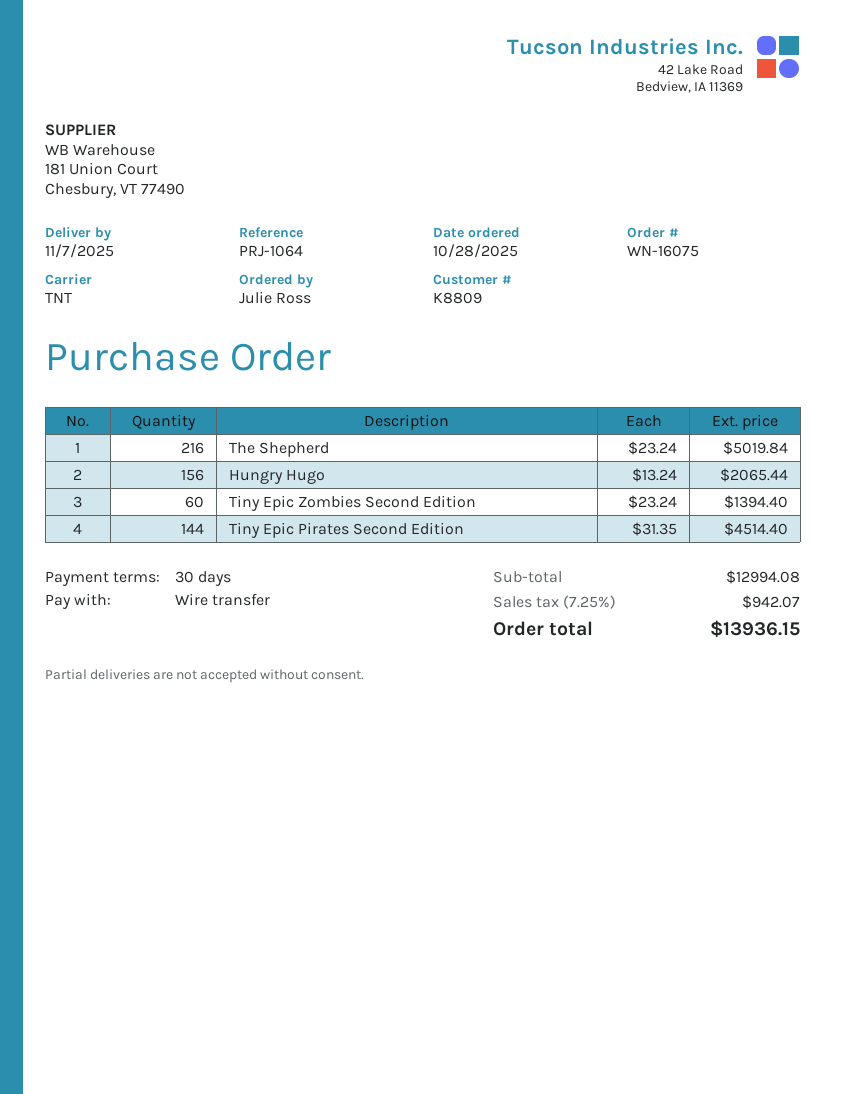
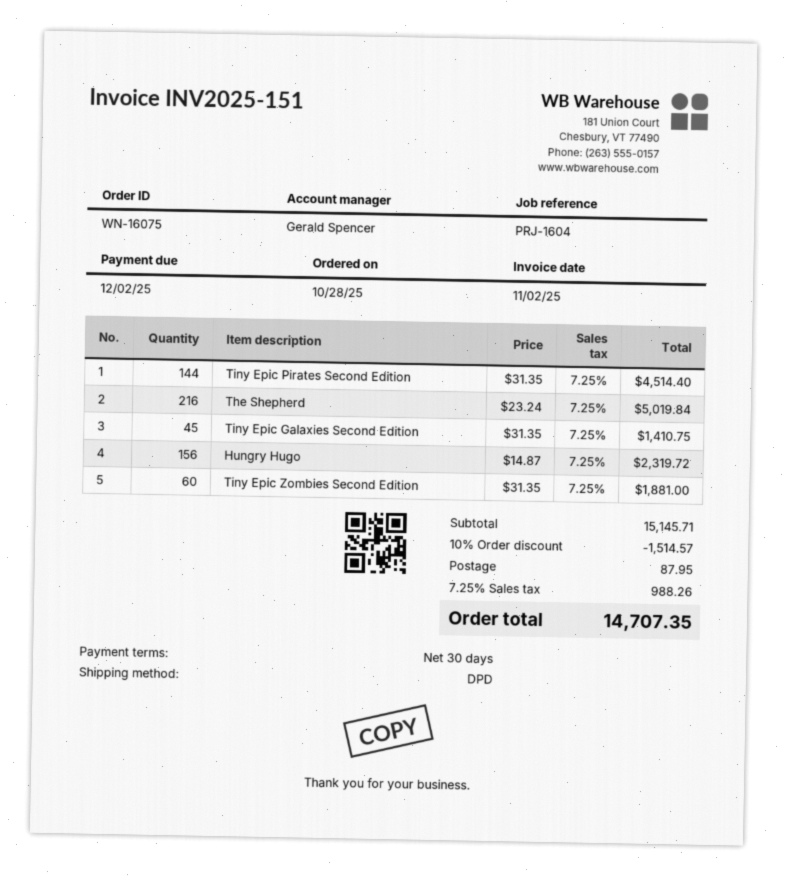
reference: PRJ-1064 -> PRJ-1604
shipping method: TNT -> DPD
Hungry Hugo: 156 x 13.24 = 2065.44 -> 156 x 14.87 = 2319.72
Tiny Epic Zombies Second Edition: 60 x 23.24 = 1394.40 -> 60 x 31.35 = 1881.00
Tiny Epic Galaxies Second Edition: none -> 45 x 31.35 = 1410.75
subtotal: 12994.08 -> 15145.71
discount: none -> 10% = 1514.57
shipping: none -> 87.95
tax: 7.25% = 942.07 -> 7.25% = 988.26
total: 13936.15 -> 14707.35

